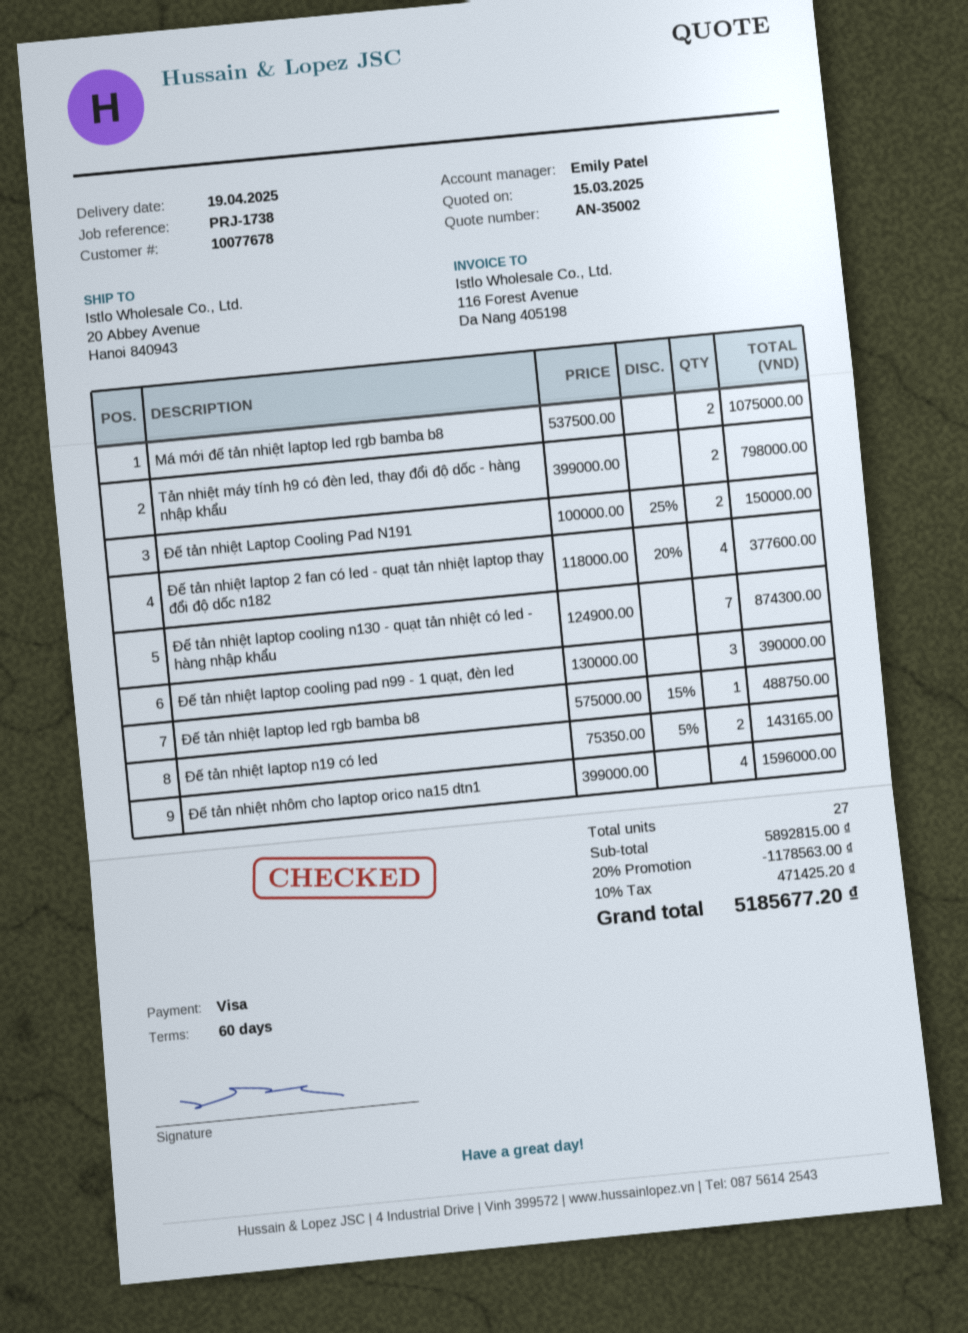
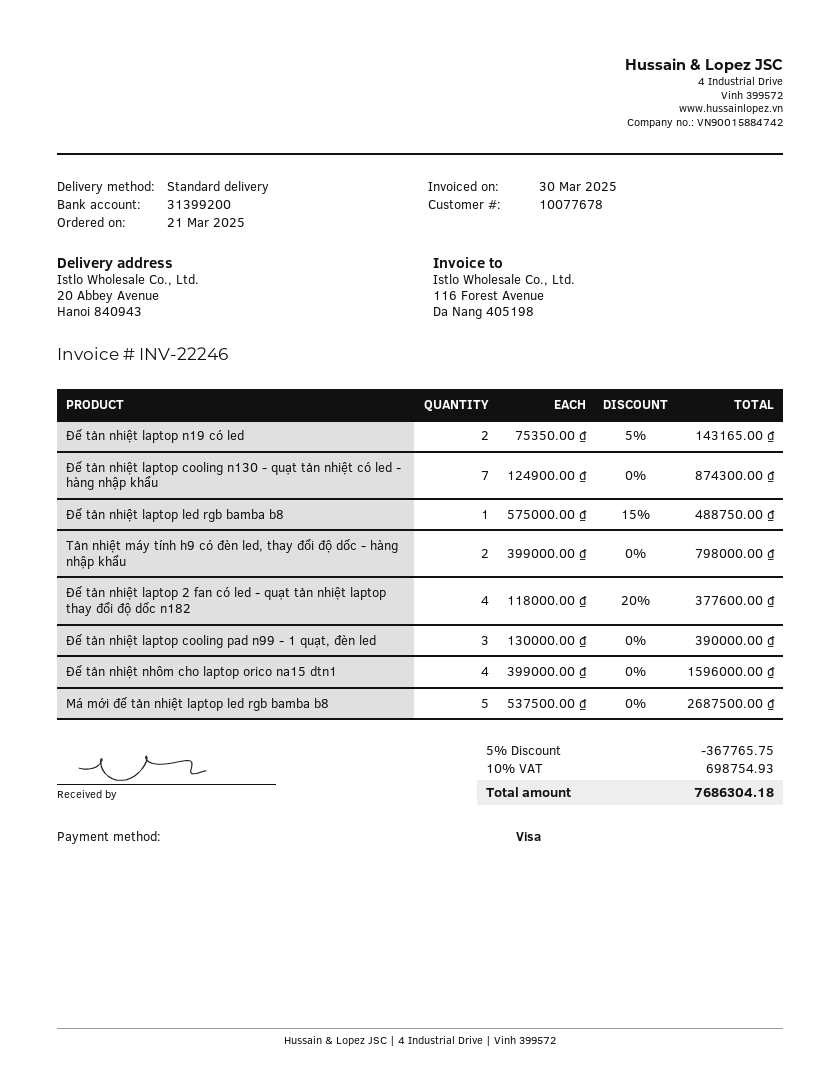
Má mới đế tản nhiệt laptop led rgb bamba b8: 2 x 537500.00 = 1075000.00 -> 5 x 537500.00 = 2687500.00
Đế tản nhiệt Laptop Cooling Pad N191: 2 x 100000.00 - 25% = 150000.00 -> none
discount: 20% = 1178563.00 -> 5% = 367765.75
tax: 10% = 471425.20 -> 10% = 698754.93
total: 5185677.20 -> 7686304.18

